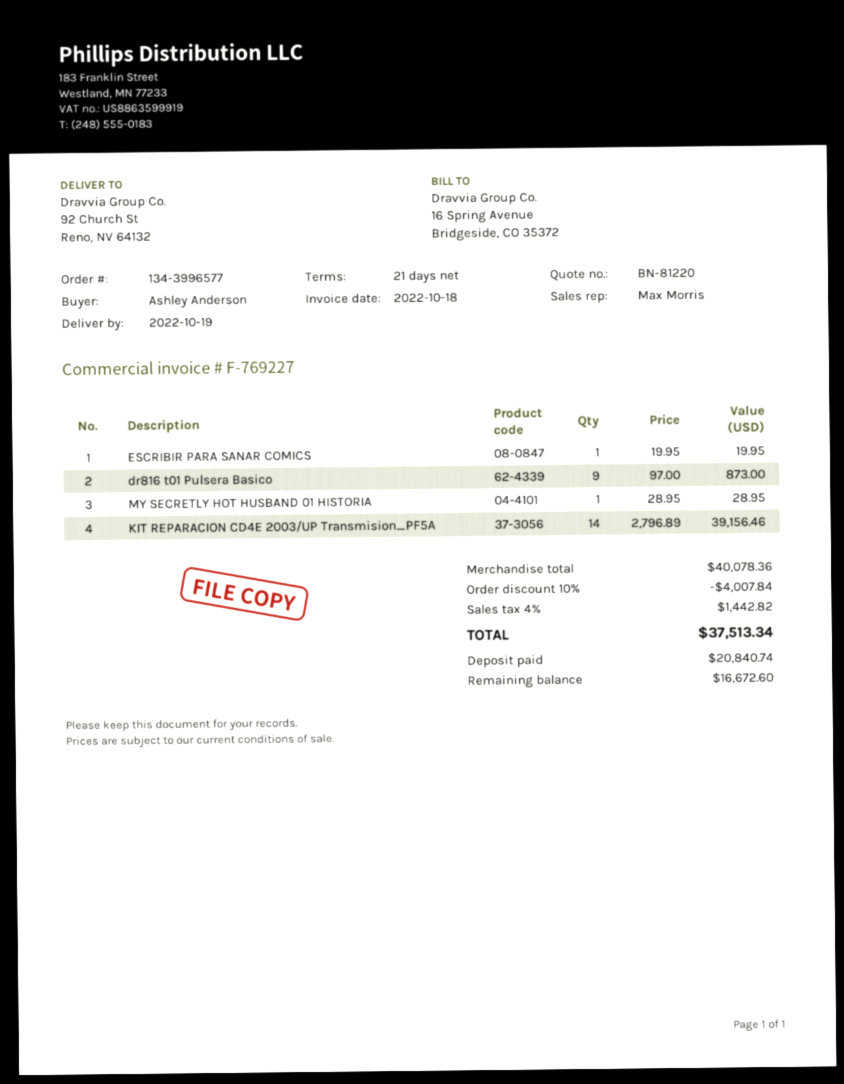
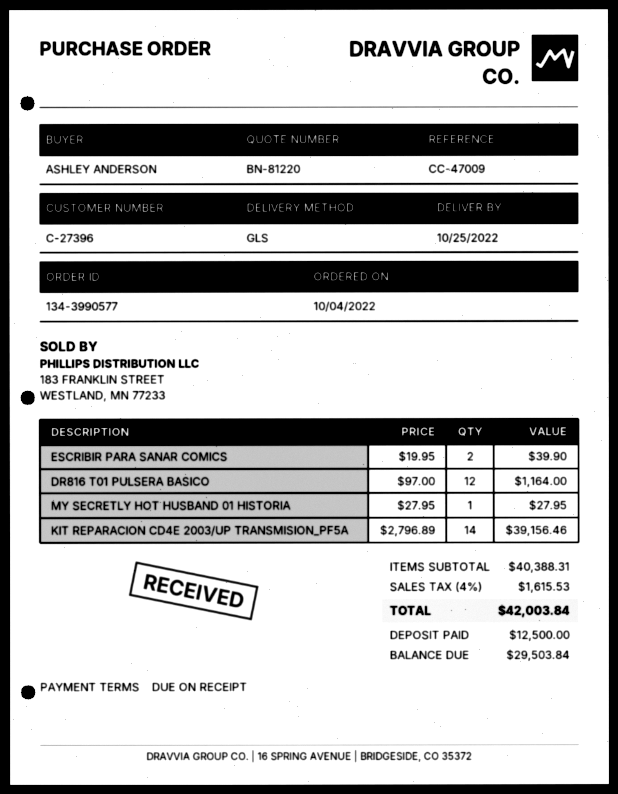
order number: 134-3996577 -> 134-3990577
delivery date: 2022-10-19 -> 2022-10-25
payment terms: 21 days -> on receipt
ESCRIBIR PARA SANAR COMICS: 1 x 19.95 = 19.95 -> 2 x 19.95 = 39.90
dr816 t01 Pulsera Basico: 9 x 97.00 = 873.00 -> 12 x 97.00 = 1164.00
MY SECRETLY HOT HUSBAND 01 HISTORIA: 1 x 28.95 = 28.95 -> 1 x 27.95 = 27.95
subtotal: 40078.36 -> 40388.31
discount: 10% = 4007.84 -> none
tax: 4% = 1442.82 -> 4% = 1615.53
total: 37513.34 -> 42003.84
deposit: 20840.74 -> 12500.00
balance: 16672.60 -> 29503.84

